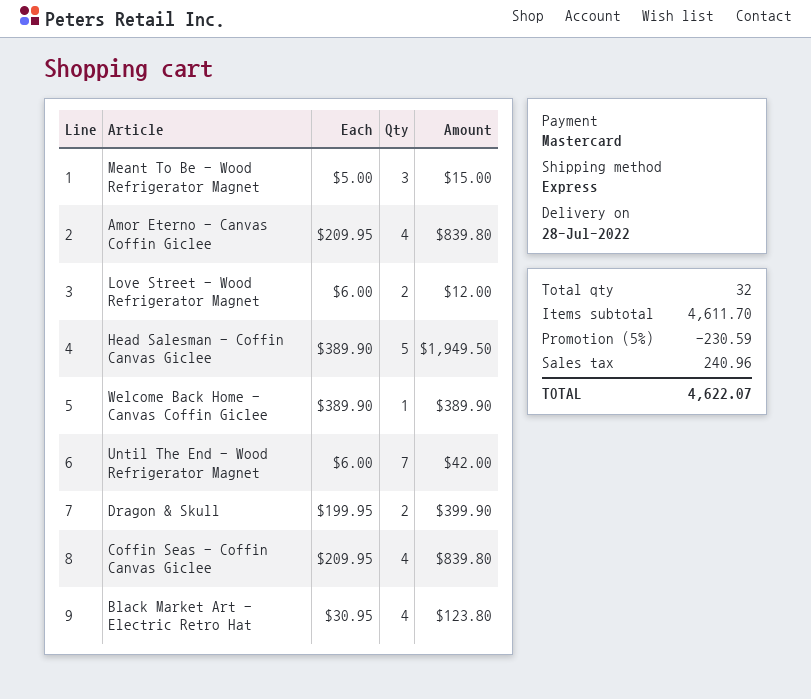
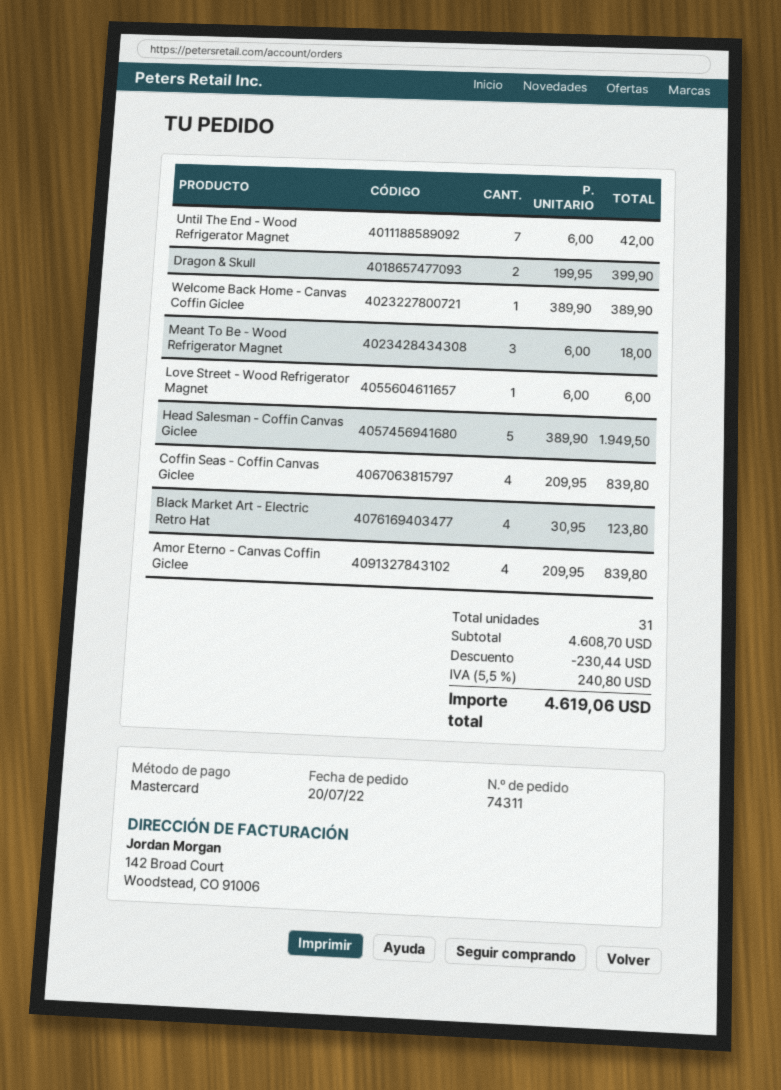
Meant To Be - Wood Refrigerator Magnet: 3 x 5.00 = 15.00 -> 3 x 6.00 = 18.00
Love Street - Wood Refrigerator Magnet: 2 x 6.00 = 12.00 -> 1 x 6.00 = 6.00
total quantity: 32 -> 31
subtotal: 4611.70 -> 4608.70
discount: 230.59 -> 230.44
tax: 240.96 -> 240.80
total: 4622.07 -> 4619.06

